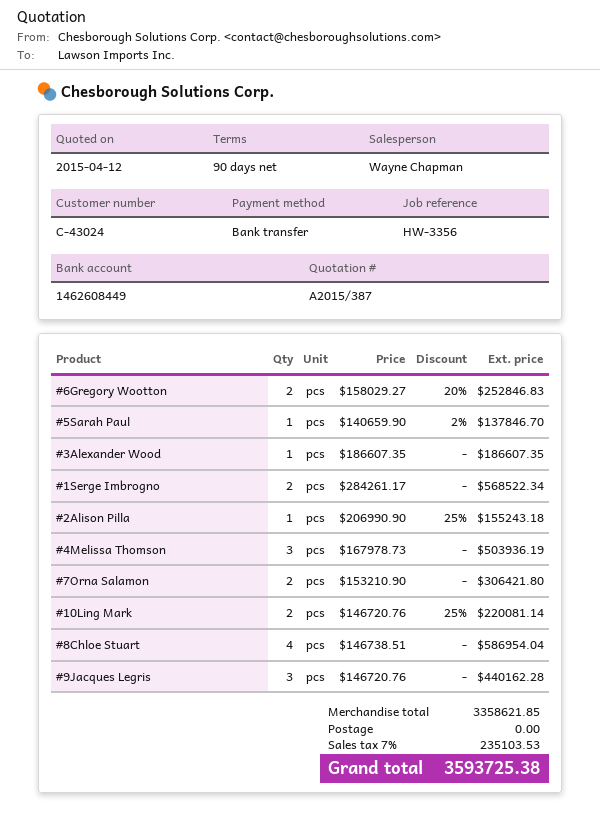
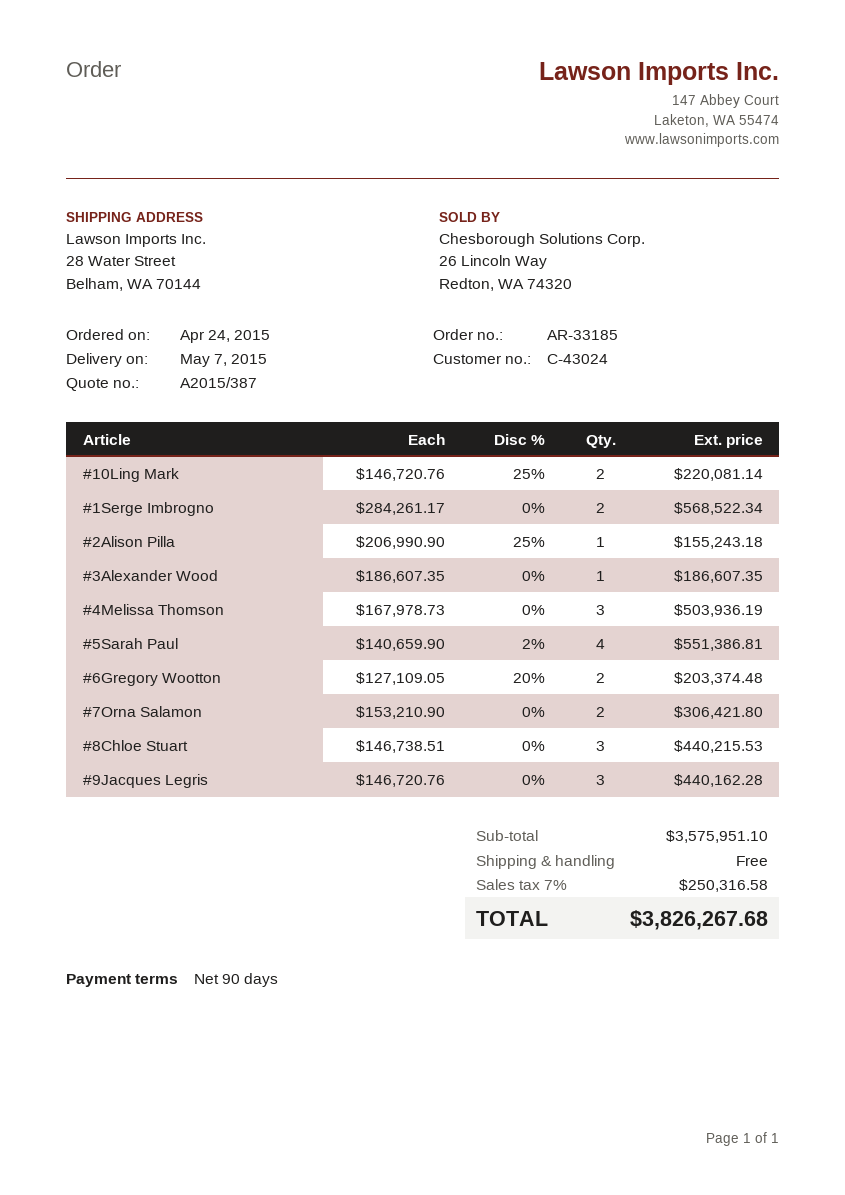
#6Gregory Wootton: 2 x 158029.27 - 20% = 252846.83 -> 2 x 127109.05 - 20% = 203374.48
#5Sarah Paul: 1 x 140659.90 - 2% = 137846.70 -> 4 x 140659.90 - 2% = 551386.81
#8Chloe Stuart: 4 x 146738.51 = 586954.04 -> 3 x 146738.51 = 440215.53
subtotal: 3358621.85 -> 3575951.10
tax: 7% = 235103.53 -> 7% = 250316.58
total: 3593725.38 -> 3826267.68

